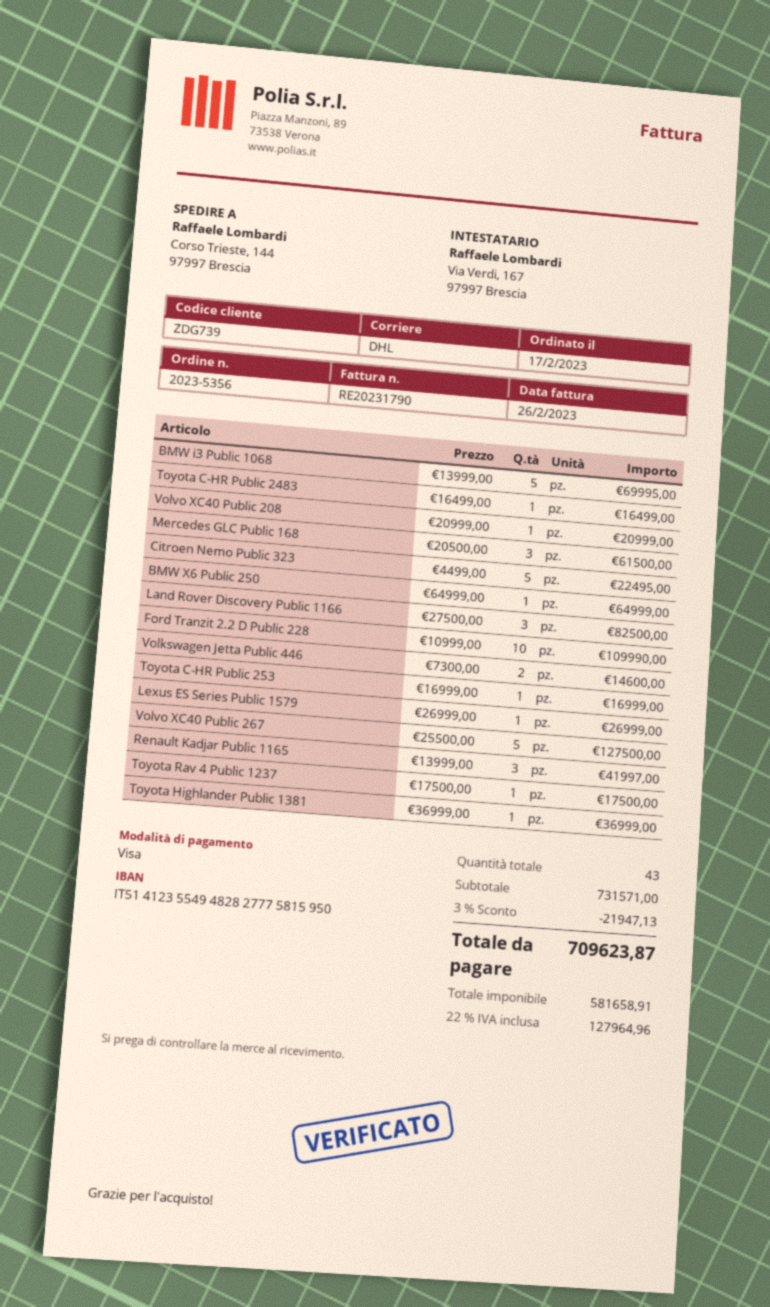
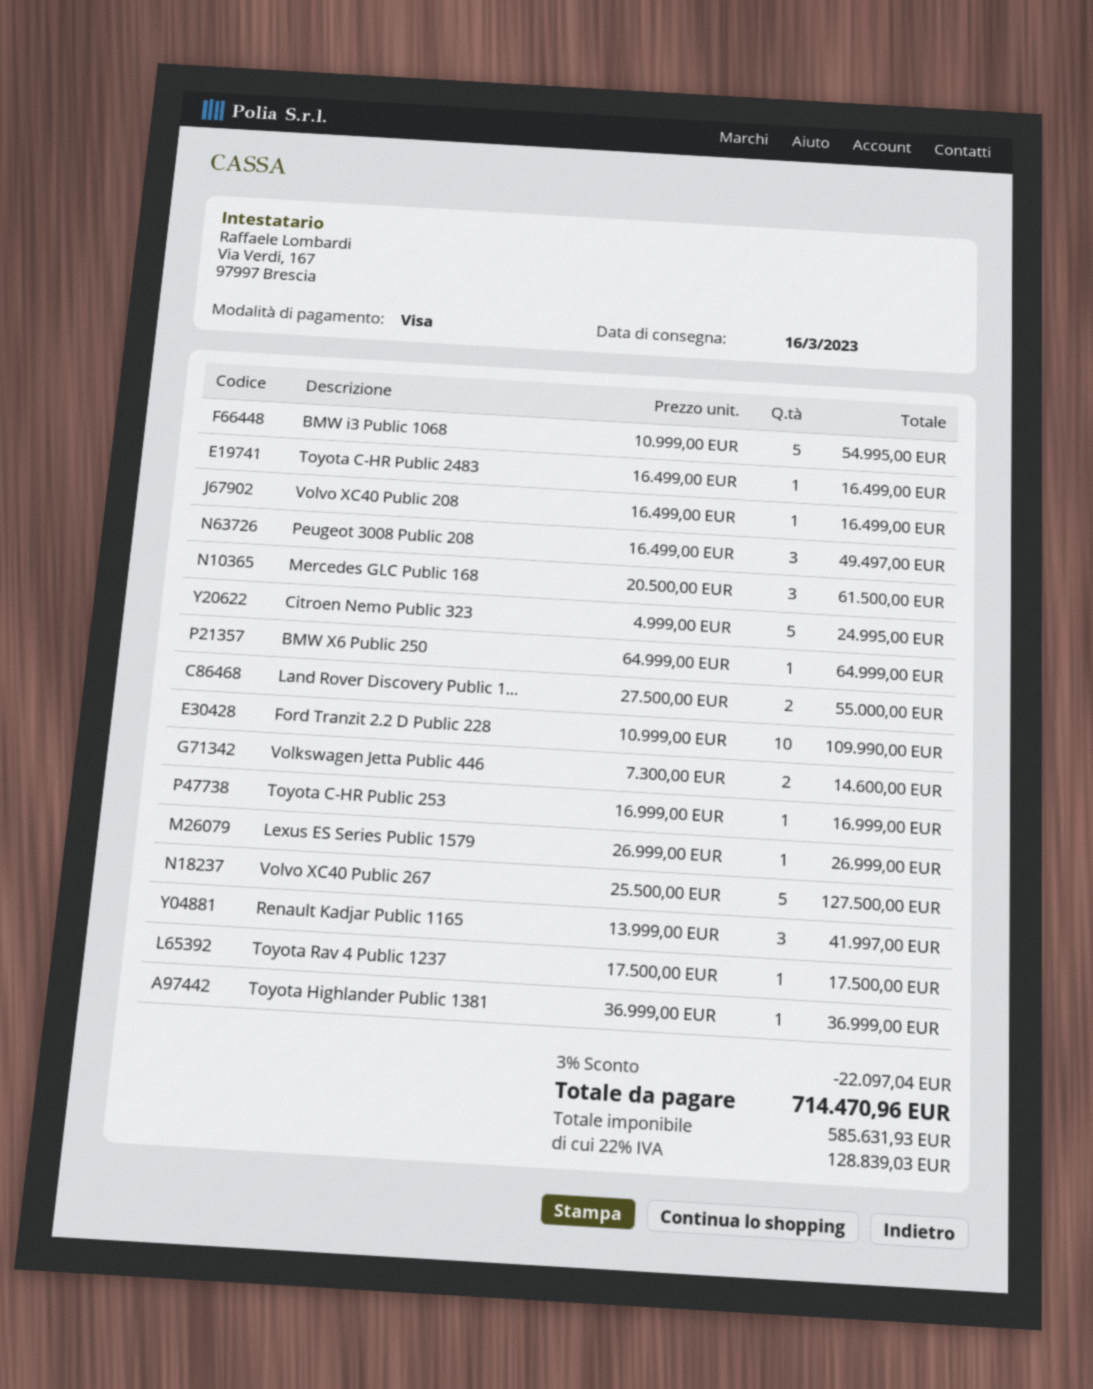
BMW i3 Public 1068: 5 x 13999.00 = 69995.00 -> 5 x 10999.00 = 54995.00
Volvo XC40 Public 208: 1 x 20999.00 = 20999.00 -> 1 x 16499.00 = 16499.00
Citroen Nemo Public 323: 5 x 4499.00 = 22495.00 -> 5 x 4999.00 = 24995.00
Land Rover Discovery Public 1166: 3 x 27500.00 = 82500.00 -> 2 x 27500.00 = 55000.00
Peugeot 3008 Public 208: none -> 3 x 16499.00 = 49497.00
discount: 3% = 21947.13 -> 3% = 22097.04
net: 581658.91 -> 585631.93
tax: 22% = 127964.96 -> 22% = 128839.03
total: 709623.87 -> 714470.96

